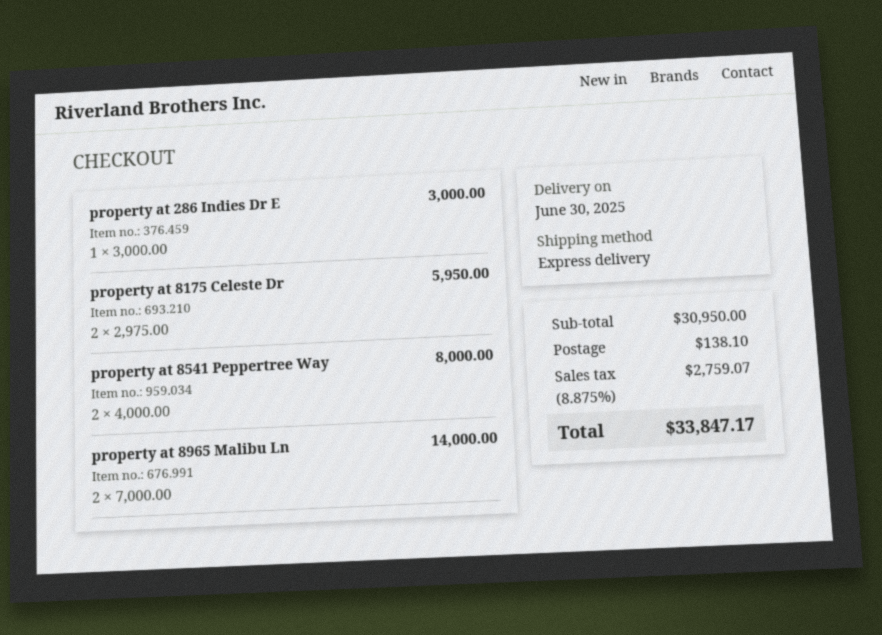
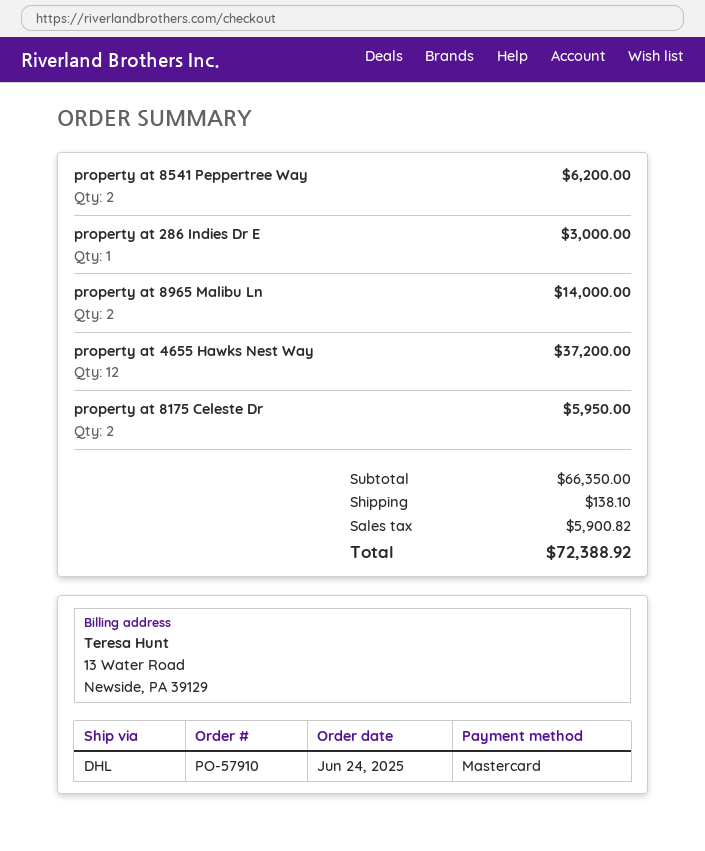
shipping method: express -> DHL
property at 8541 Peppertree Way: 2 for 8000.00 -> 2 for 6200.00
property at 4655 Hawks Nest Way: none -> 12 for 37200.00
subtotal: 30950.00 -> 66350.00
tax: 2759.07 -> 5900.82
total: 33847.17 -> 72388.92

